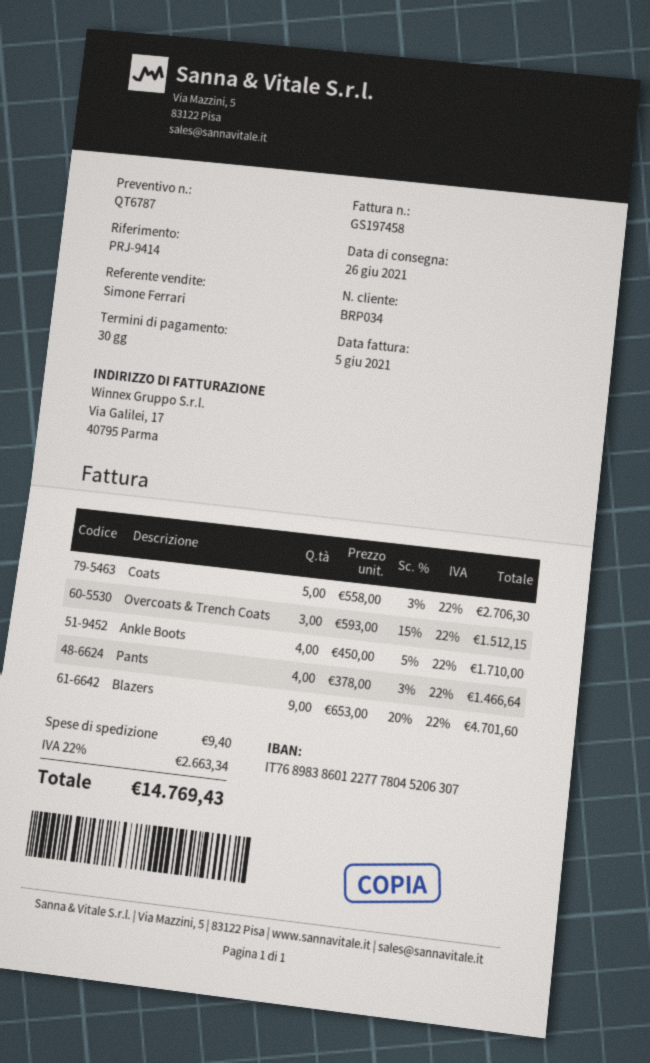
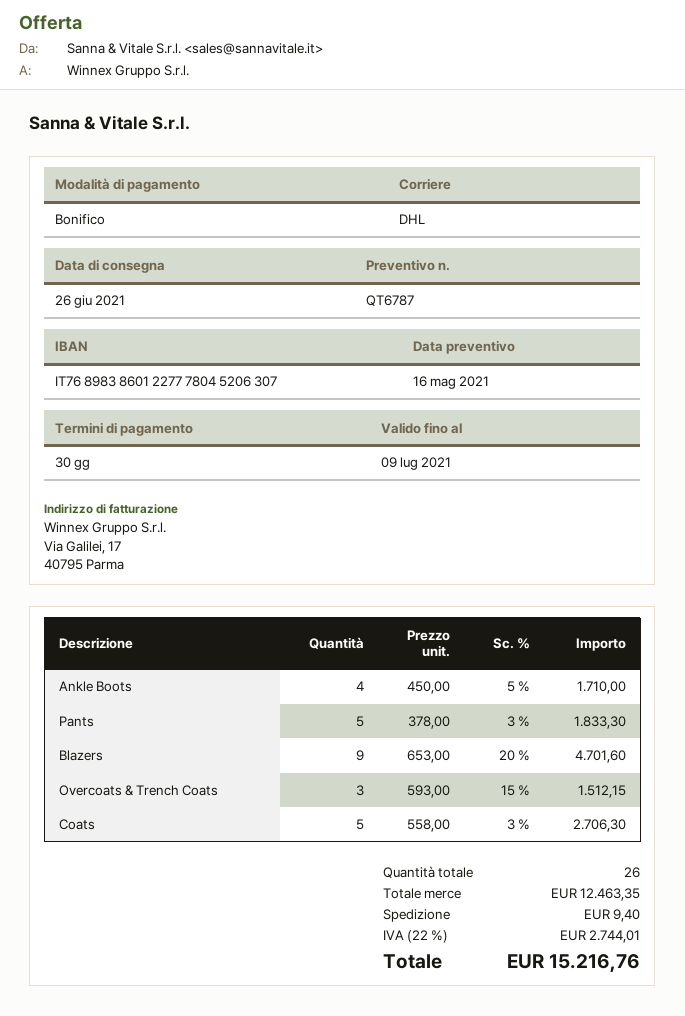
Pants: 4 x 378.00 - 3% = 1466.64 -> 5 x 378.00 - 3% = 1833.30
tax: 22% = 2663.34 -> 22% = 2744.01
total: 14769.43 -> 15216.76

